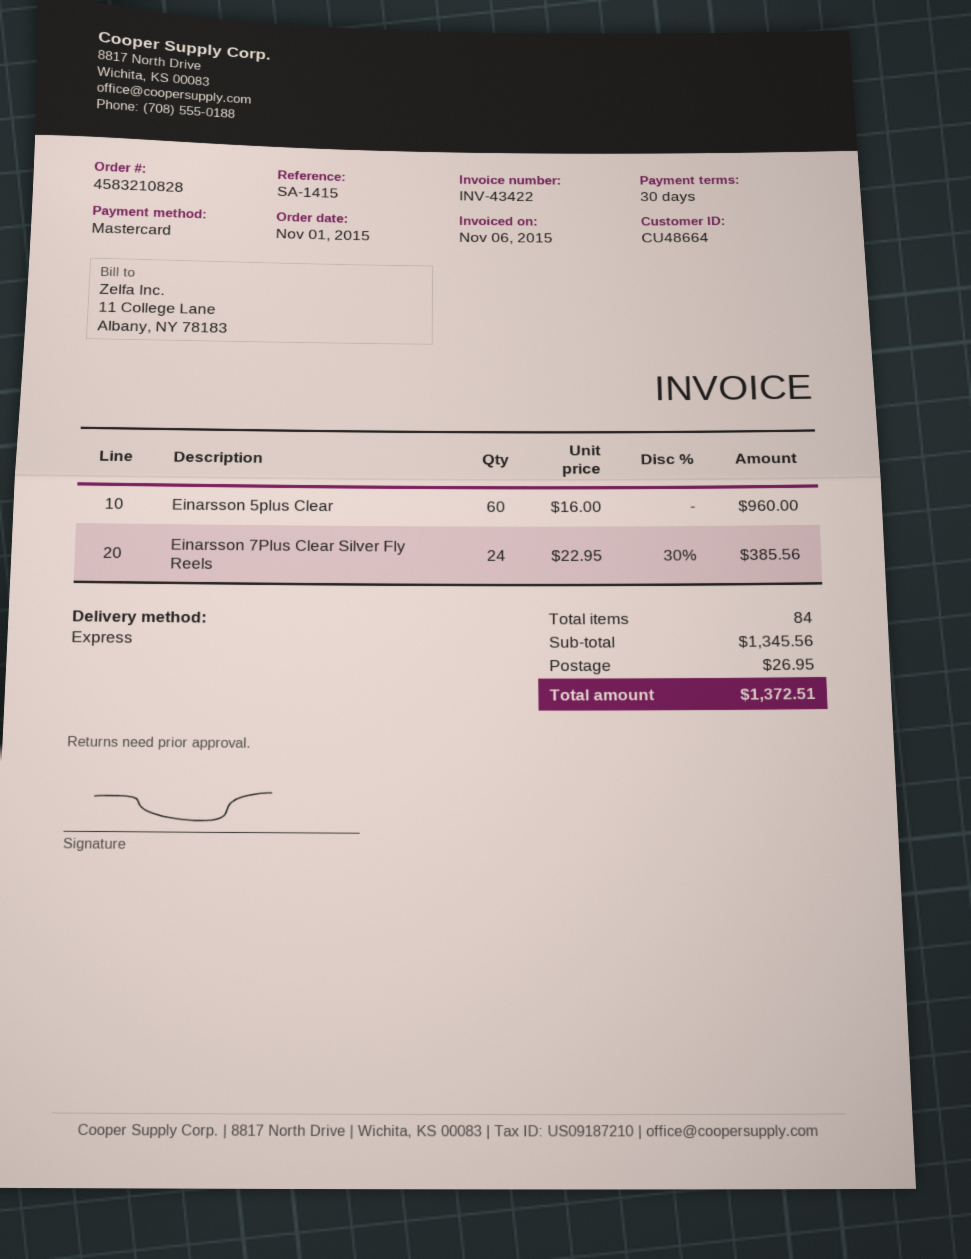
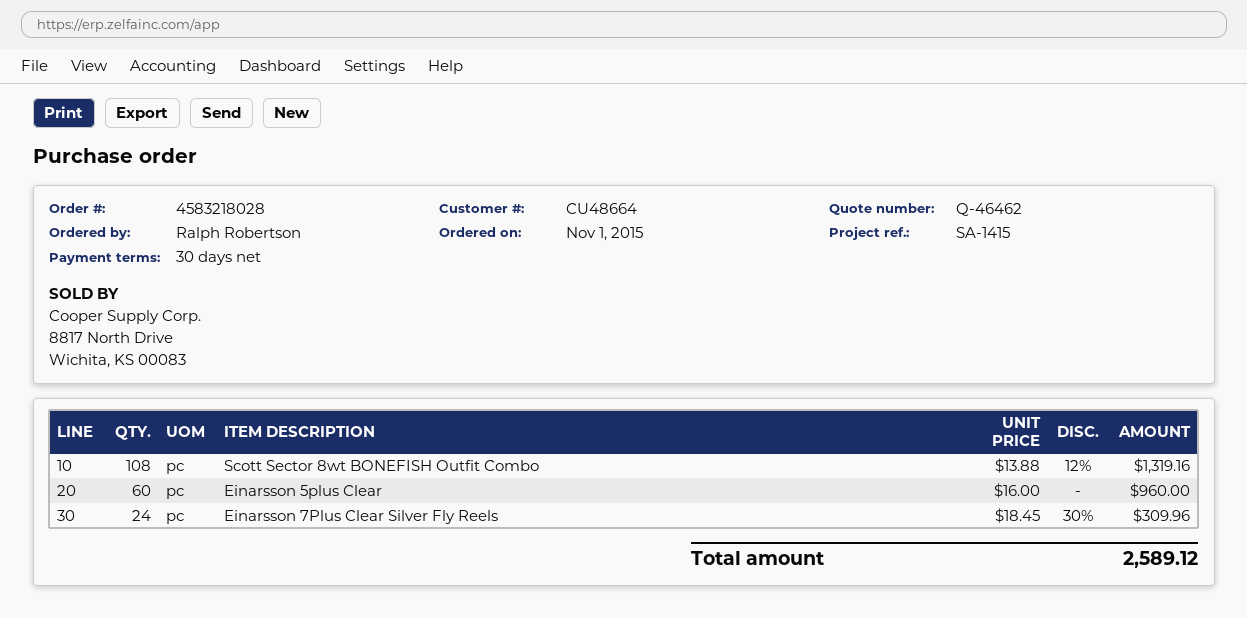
order number: 4583210828 -> 4583218028
Einarsson 7Plus Clear Silver Fly Reels: 24 x 22.95 - 30% = 385.56 -> 24 x 18.45 - 30% = 309.96
Scott Sector 8wt BONEFISH Outfit Combo: none -> 108 x 13.88 - 12% = 1319.16
shipping: 26.95 -> none
total: 1372.51 -> 2589.12

